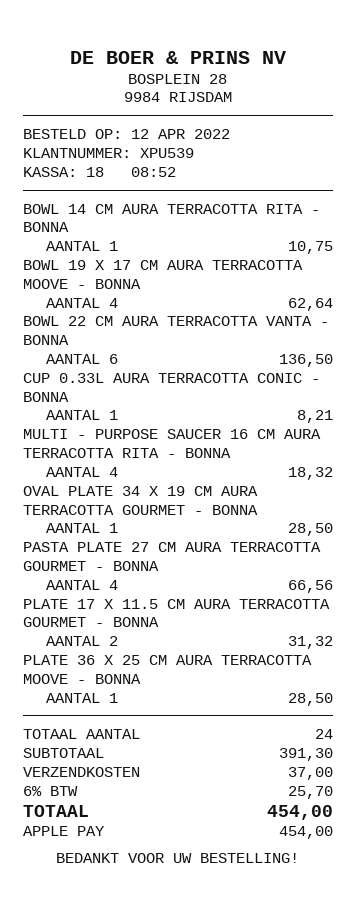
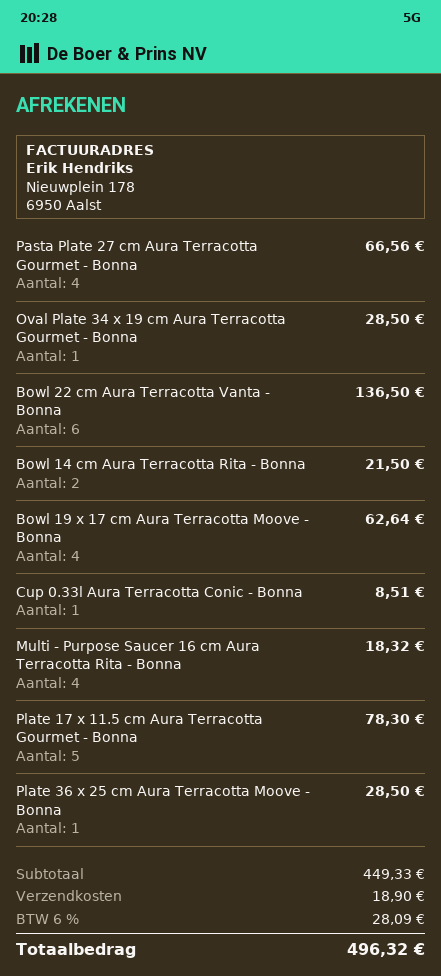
BOWL 14 CM AURA TERRACOTTA RITA - BONNA: 1 for 10.75 -> 2 for 21.50
CUP 0.33L AURA TERRACOTTA CONIC - BONNA: 1 for 8.21 -> 1 for 8.51
PLATE 17 X 11.5 CM AURA TERRACOTTA GOURMET - BONNA: 2 for 31.32 -> 5 for 78.30
subtotal: 391.30 -> 449.33
shipping: 37.00 -> 18.90
tax: 6% = 25.70 -> 6% = 28.09
total: 454.00 -> 496.32

